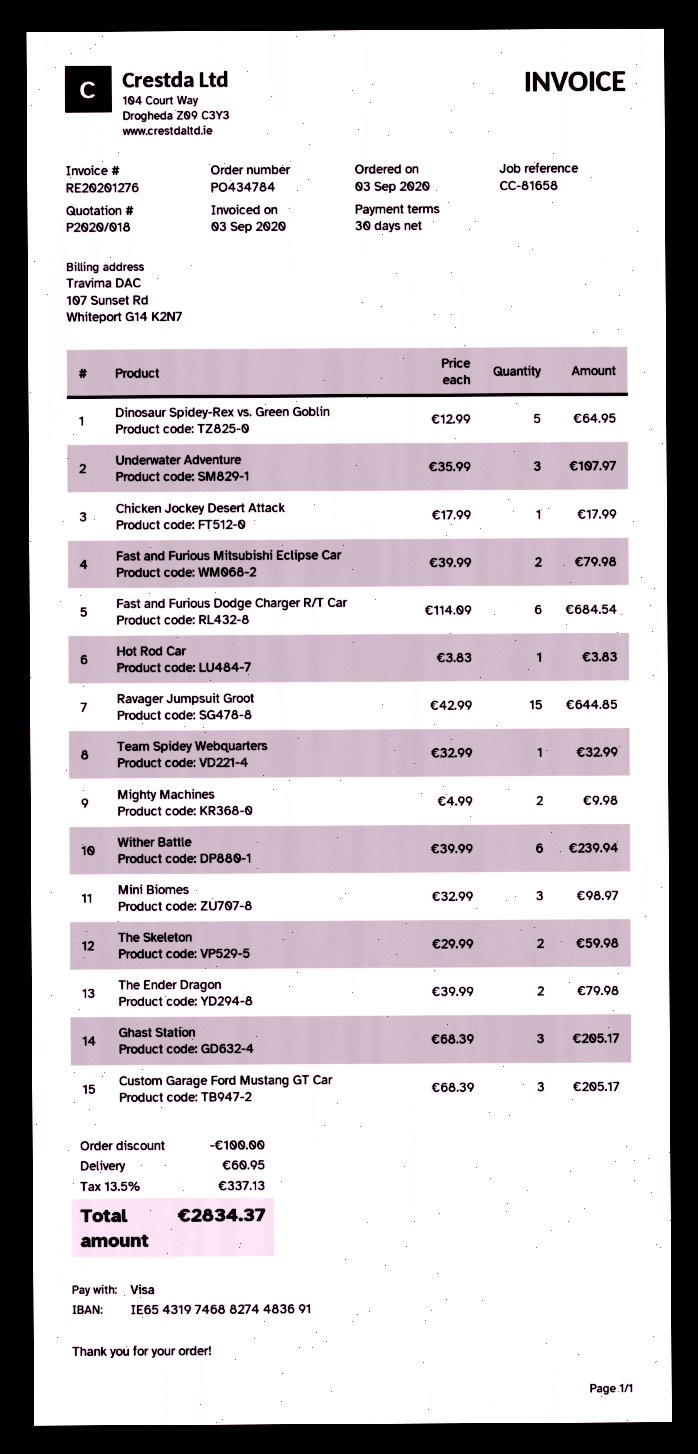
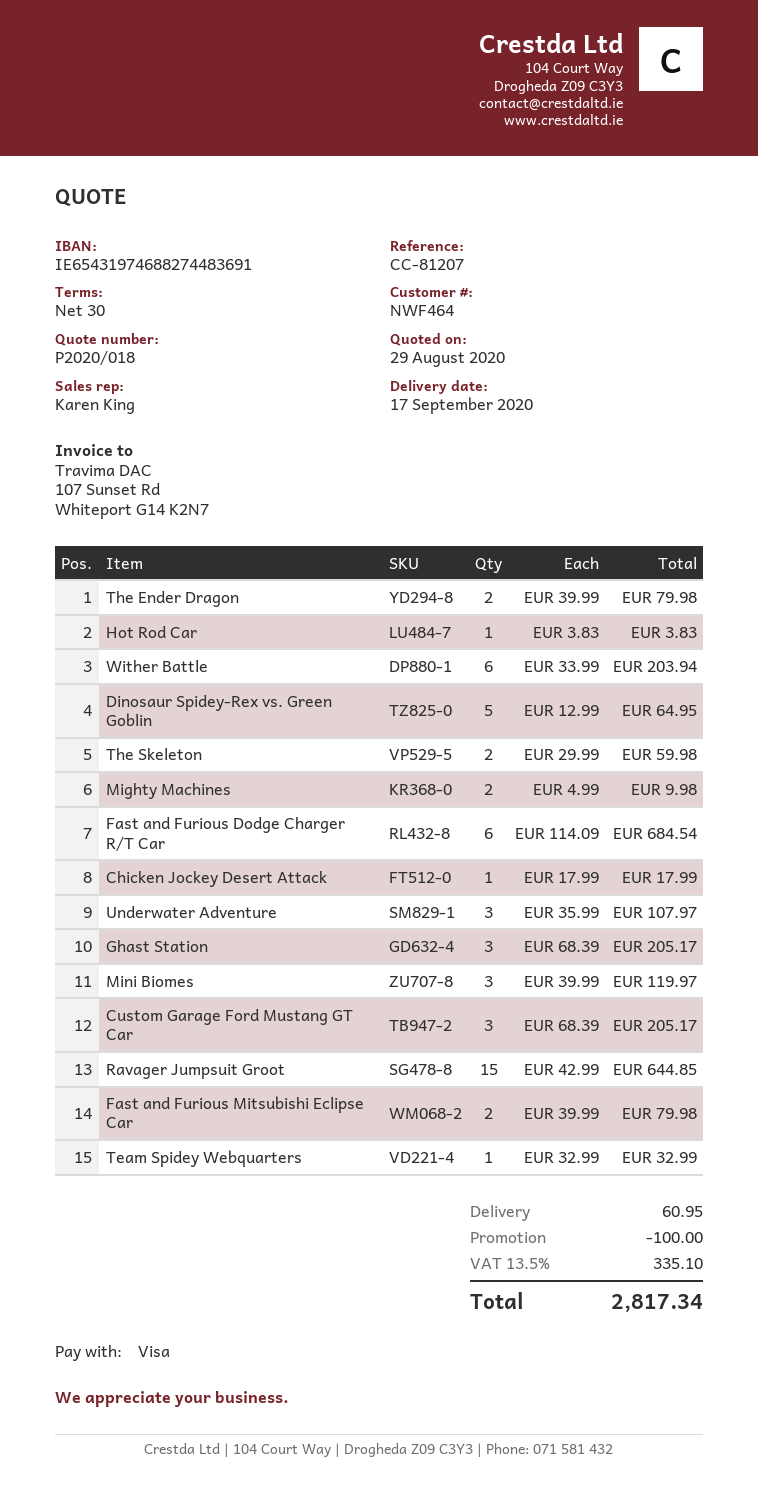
reference: CC-81658 -> CC-81207
Wither Battle: 6 x 39.99 = 239.94 -> 6 x 33.99 = 203.94
Mini Biomes: 3 x 32.99 = 98.97 -> 3 x 39.99 = 119.97
tax: 13.5% = 337.13 -> 13.5% = 335.10
total: 2834.37 -> 2817.34

